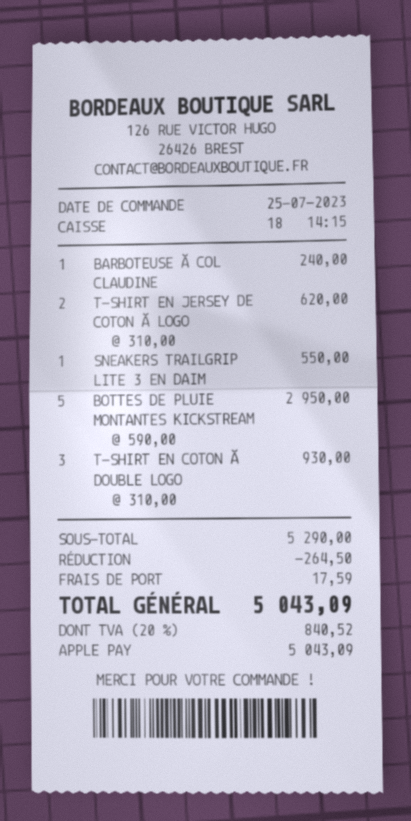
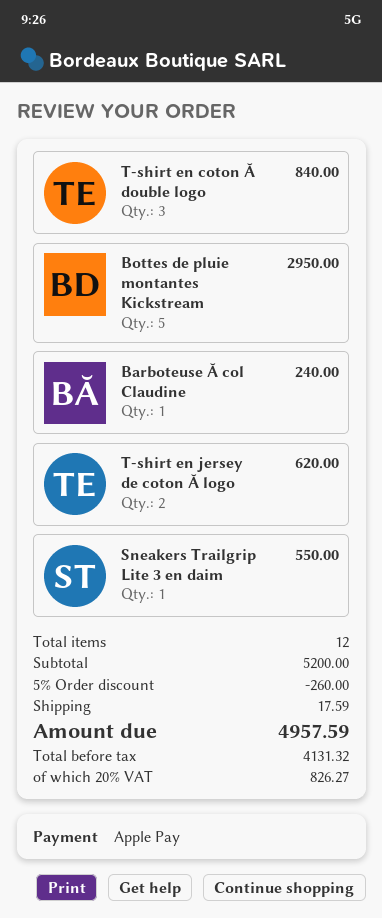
T-SHIRT EN COTON Ă DOUBLE LOGO: 3 for 930.00 -> 3 for 840.00
subtotal: 5290.00 -> 5200.00
discount: 264.50 -> 260.00
tax: 20% = 840.52 -> 20% = 826.27
total: 5043.09 -> 4957.59

